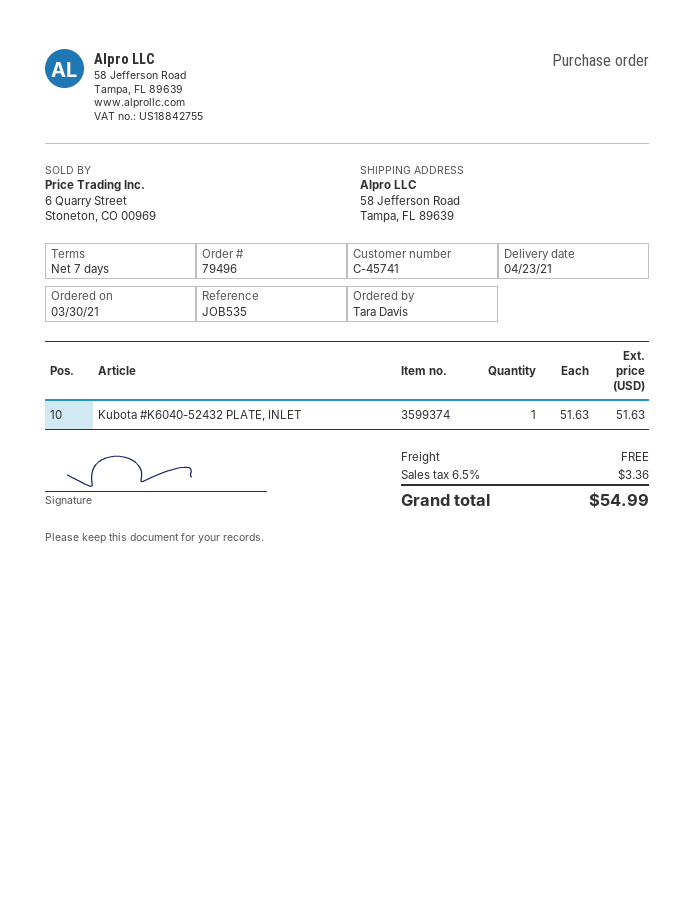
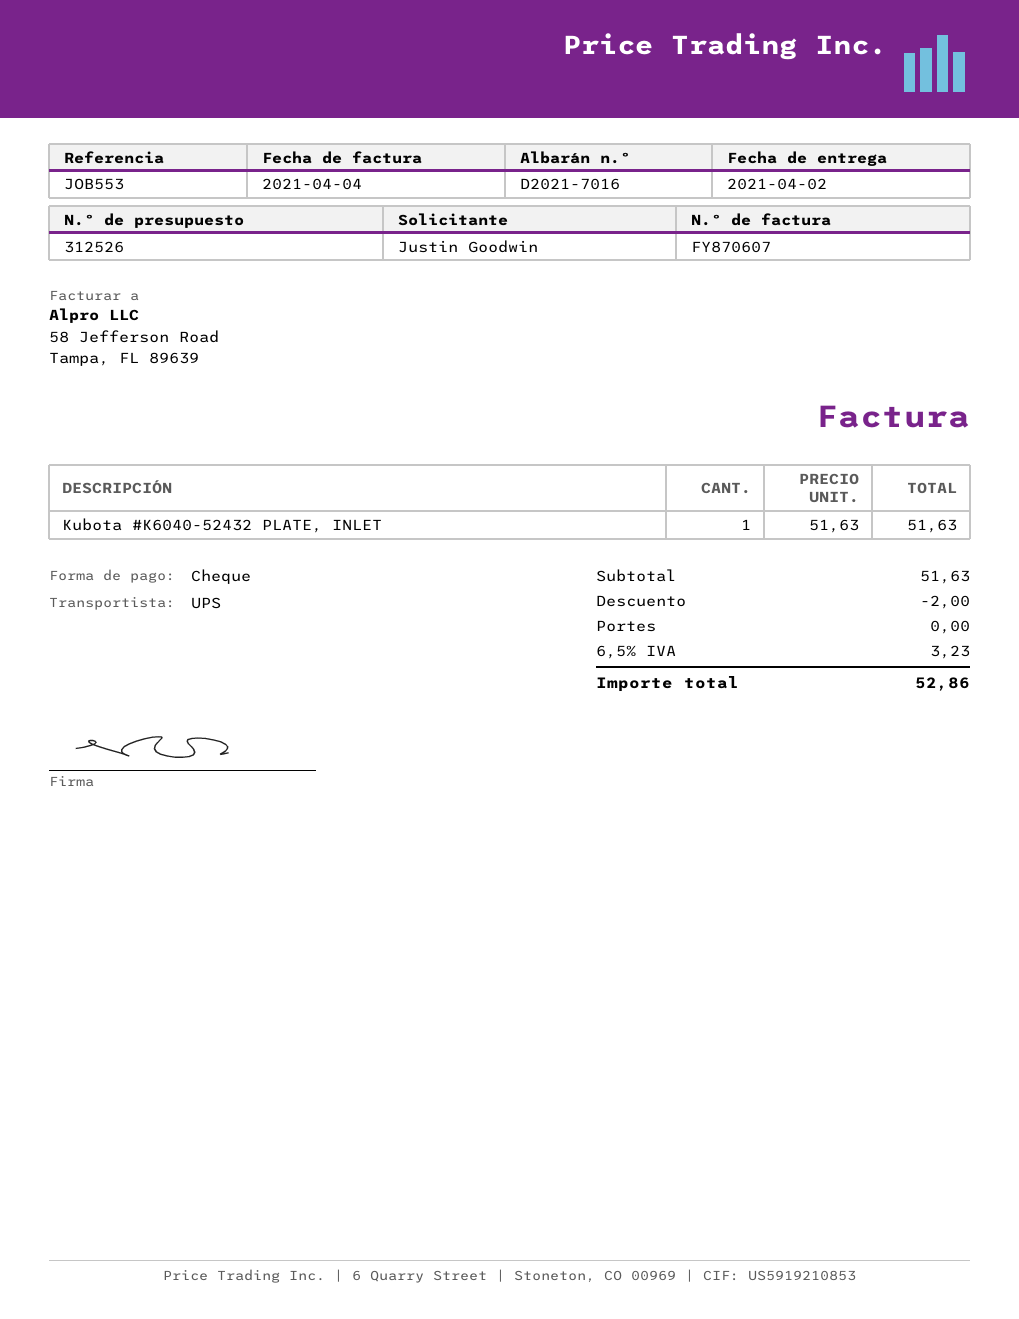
delivery date: 2021-04-23 -> 2021-04-02
reference: JOB535 -> JOB553
ordered by: Tara Davis -> Justin Goodwin
discount: none -> 2.00
tax: 6.5% = 3.36 -> 6.5% = 3.23
total: 54.99 -> 52.86

